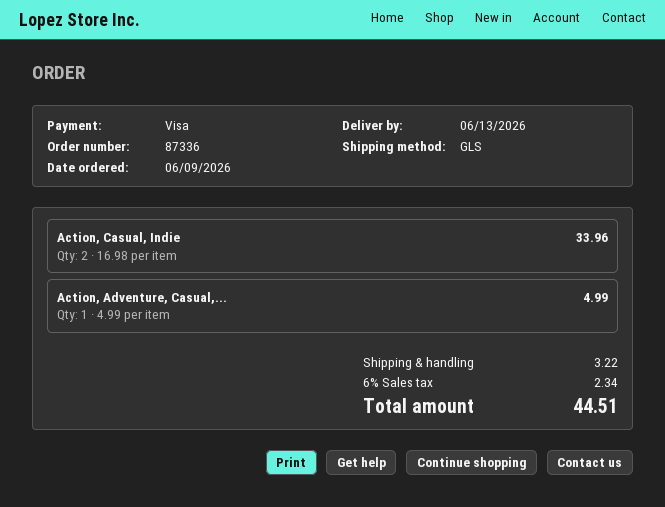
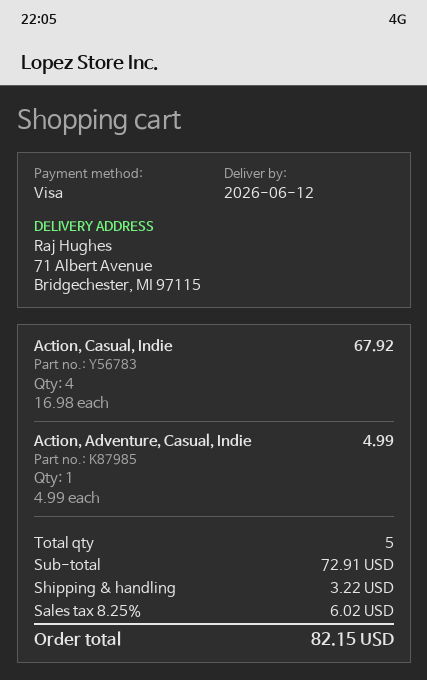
delivery date: 2026-06-13 -> 2026-06-12
Action, Casual, Indie: 2 x 16.98 = 33.96 -> 4 x 16.98 = 67.92
tax: 6% = 2.34 -> 8.25% = 6.02
total: 44.51 -> 82.15

